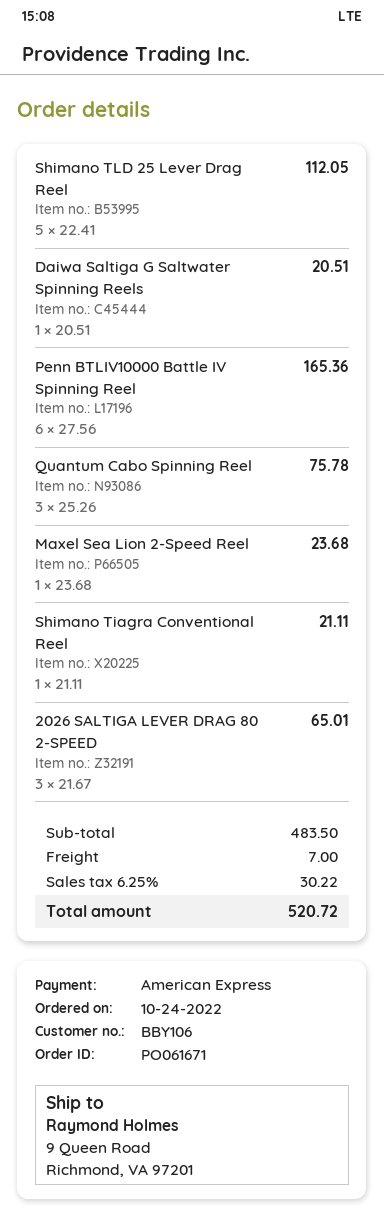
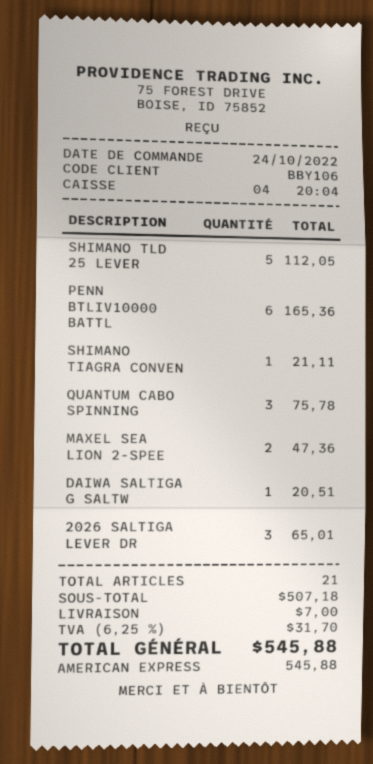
Maxel Sea Lion 2-Speed Reel: 1 for 23.68 -> 2 for 47.36
subtotal: 483.50 -> 507.18
tax: 6.25% = 30.22 -> 6.25% = 31.70
total: 520.72 -> 545.88

